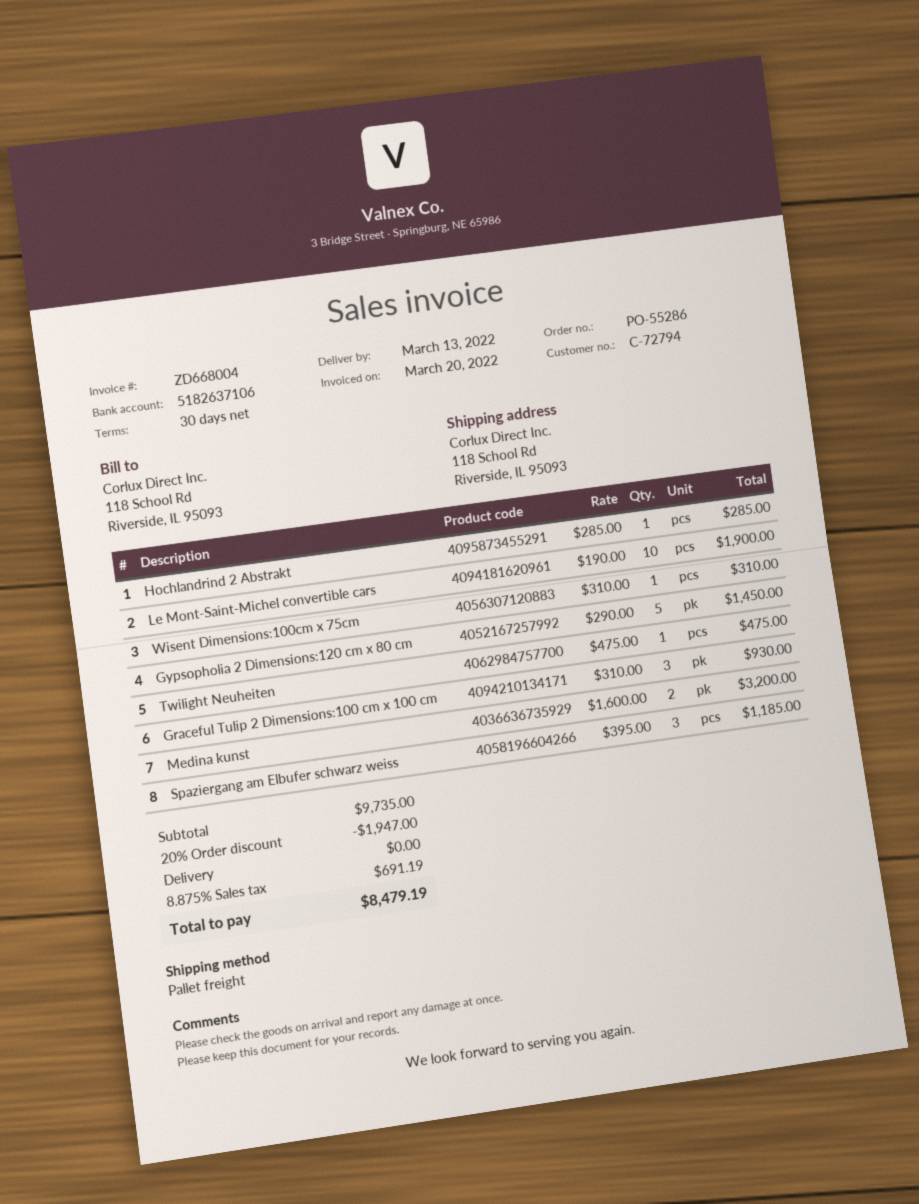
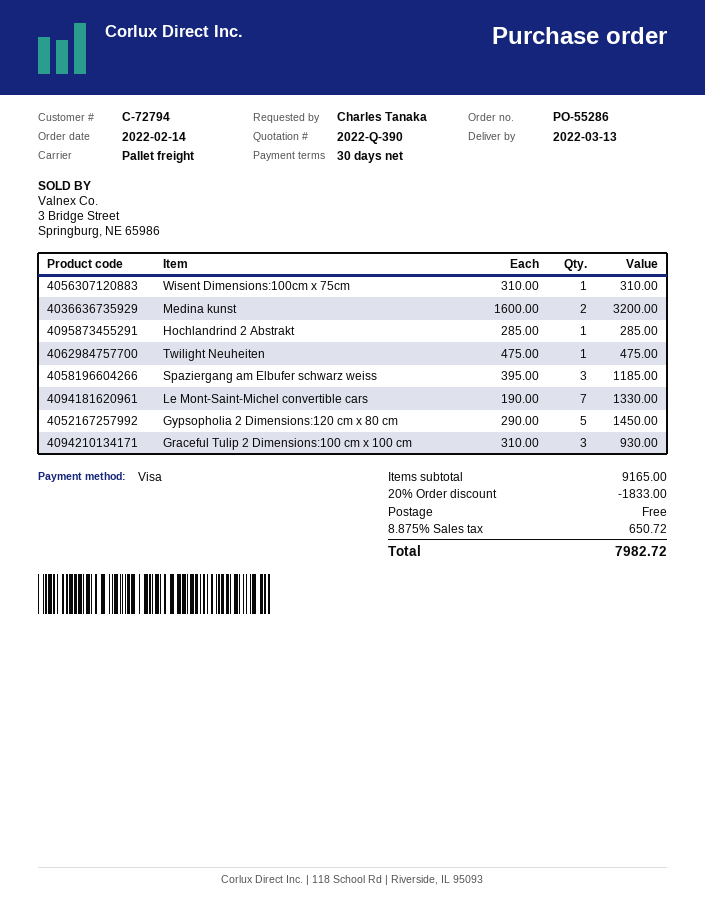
Le Mont-Saint-Michel convertible cars: 10 x 190.00 = 1900.00 -> 7 x 190.00 = 1330.00
subtotal: 9735.00 -> 9165.00
discount: 20% = 1947.00 -> 20% = 1833.00
tax: 8.875% = 691.19 -> 8.875% = 650.72
total: 8479.19 -> 7982.72

